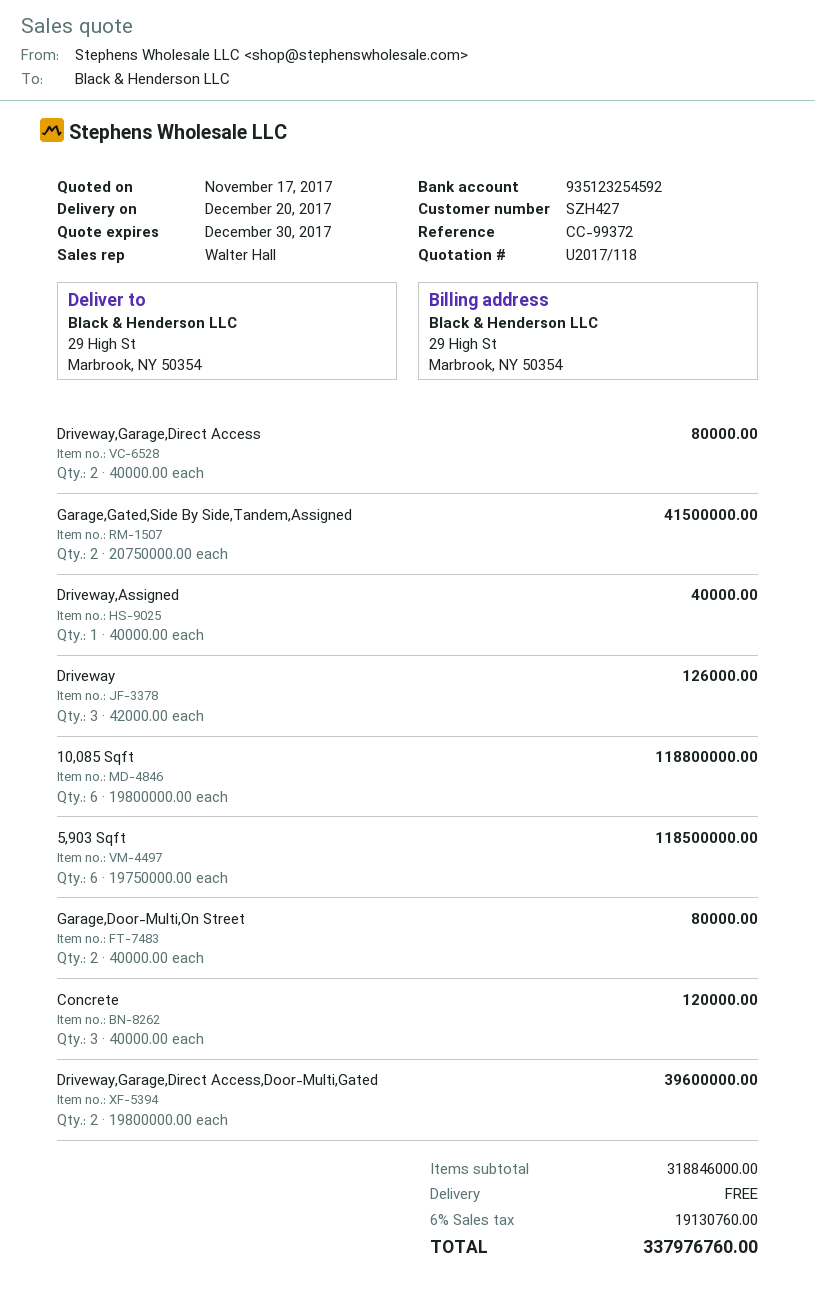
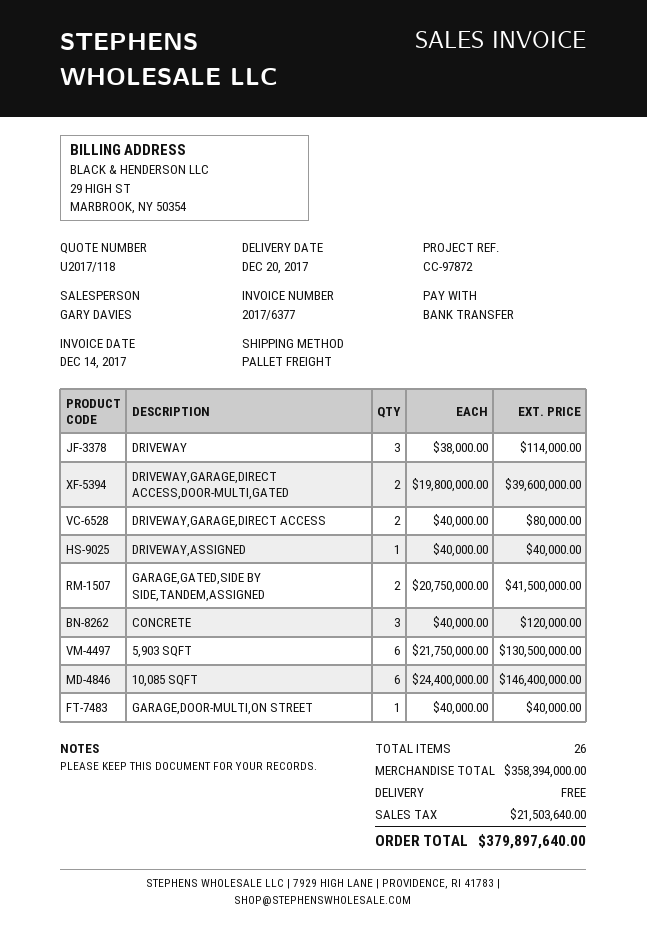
reference: CC-99372 -> CC-97872
sales rep: Walter Hall -> GARY DAVIES
Driveway: 3 x 42000.00 = 126000.00 -> 3 x 38000.00 = 114000.00
10,085 Sqft: 6 x 19800000.00 = 118800000.00 -> 6 x 24400000.00 = 146400000.00
5,903 Sqft: 6 x 19750000.00 = 118500000.00 -> 6 x 21750000.00 = 130500000.00
Garage,Door-Multi,On Street: 2 x 40000.00 = 80000.00 -> 1 x 40000.00 = 40000.00
subtotal: 318846000.00 -> 358394000.00
tax: 19130760.00 -> 21503640.00
total: 337976760.00 -> 379897640.00

